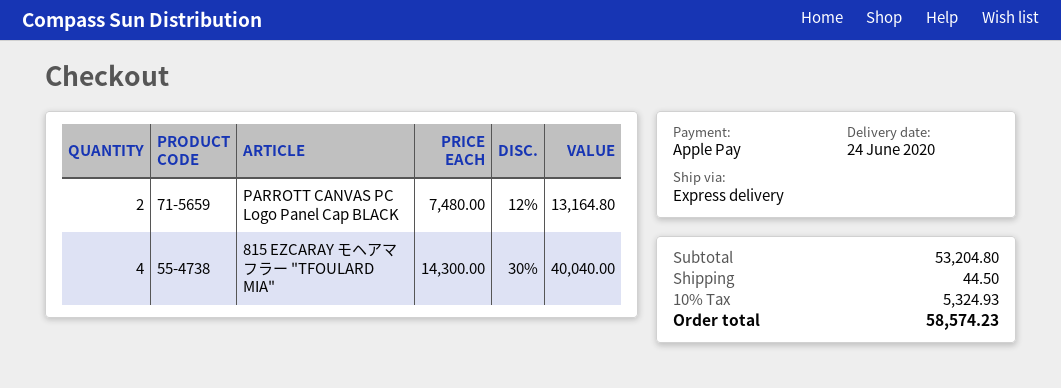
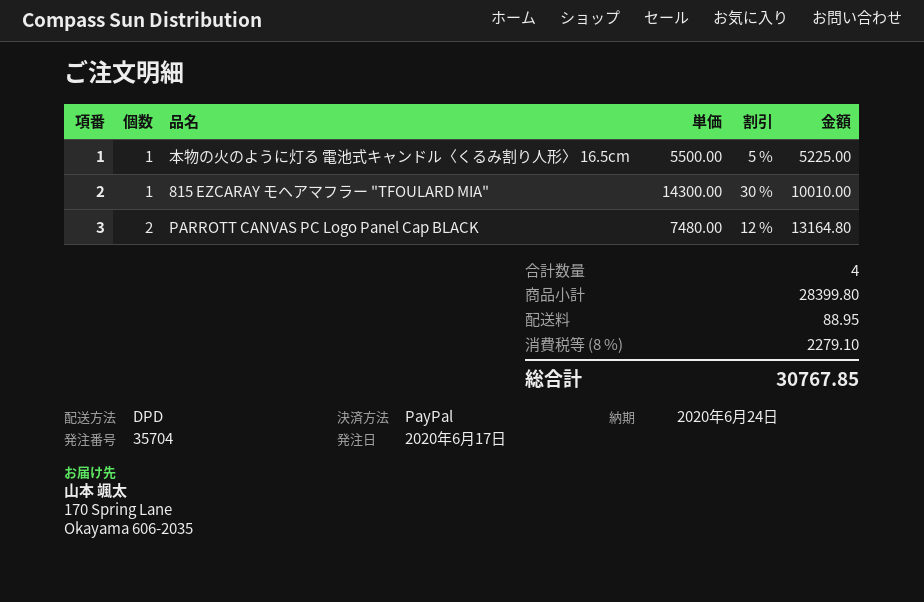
payment method: Apple Pay -> PayPal
shipping method: express -> DPD
815 EZCARAY モヘアマフラー "TFOULARD MIA": 4 x 14300.00 - 30% = 40040.00 -> 1 x 14300.00 - 30% = 10010.00
本物の火のように灯る 電池式キャンドル〈くるみ割り人形〉 16.5cm: none -> 1 x 5500.00 - 5% = 5225.00
subtotal: 53204.80 -> 28399.80
shipping: 44.50 -> 88.95
tax: 10% = 5324.93 -> 8% = 2279.10
total: 58574.23 -> 30767.85

